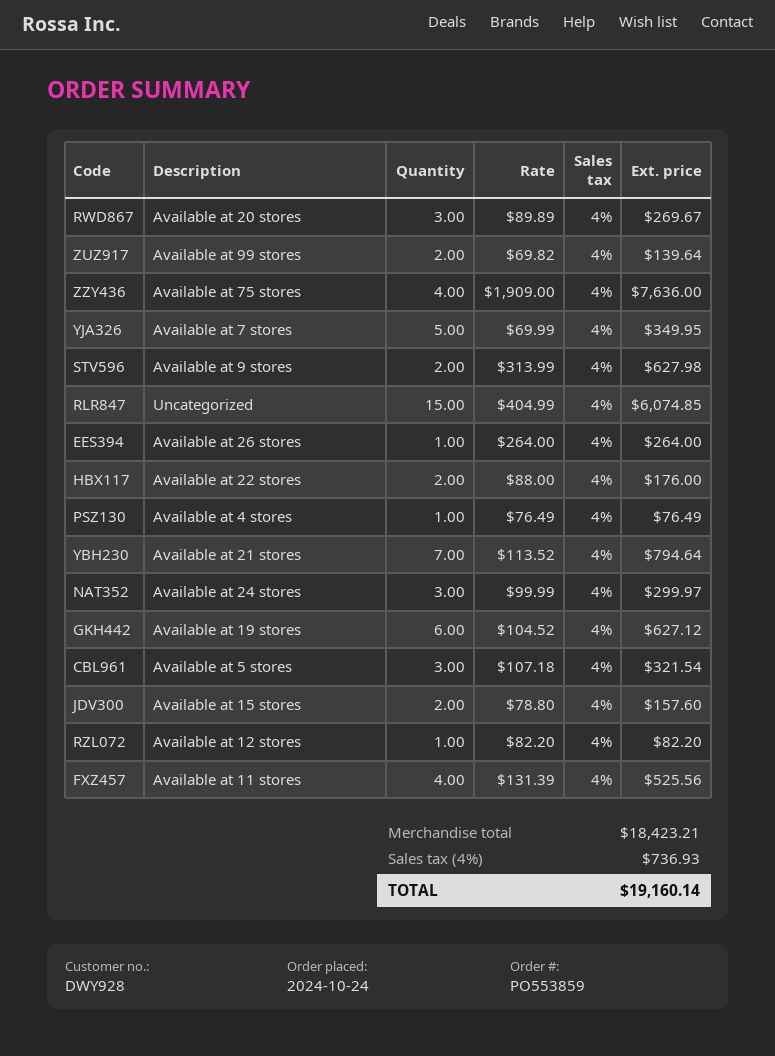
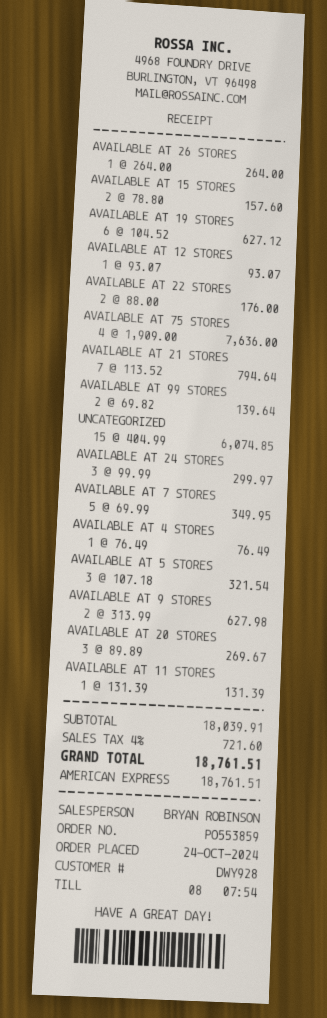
Available at 12 stores: 1 x 82.20 = 82.20 -> 1 x 93.07 = 93.07
Available at 11 stores: 4 x 131.39 = 525.56 -> 1 x 131.39 = 131.39
subtotal: 18423.21 -> 18039.91
tax: 4% = 736.93 -> 4% = 721.60
total: 19160.14 -> 18761.51

